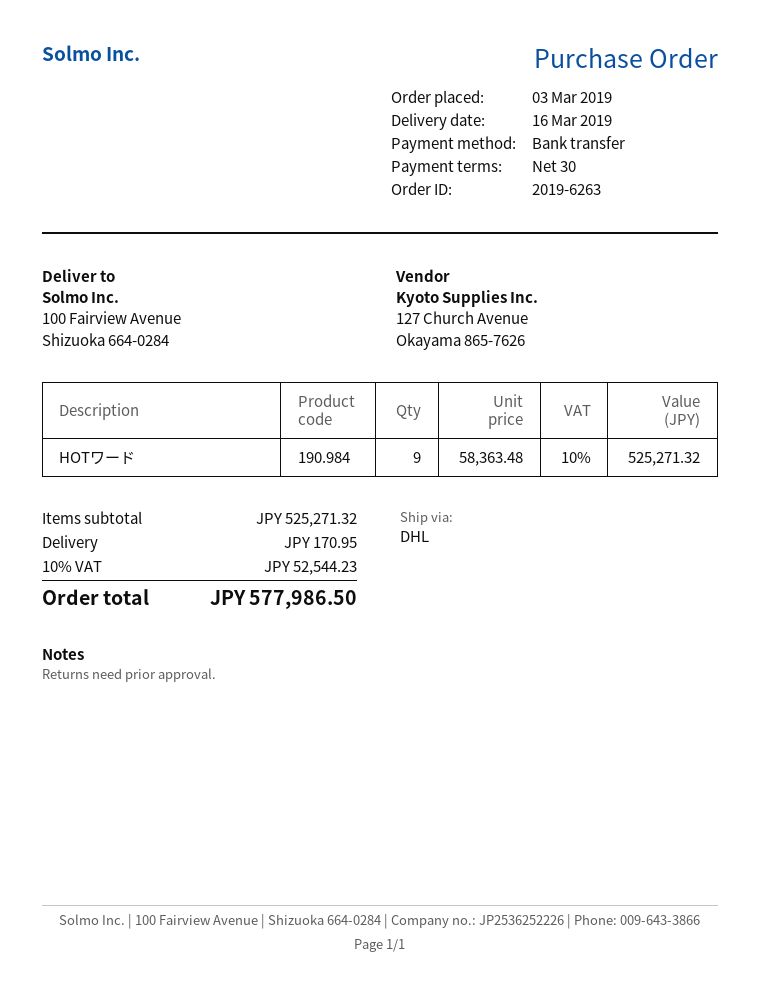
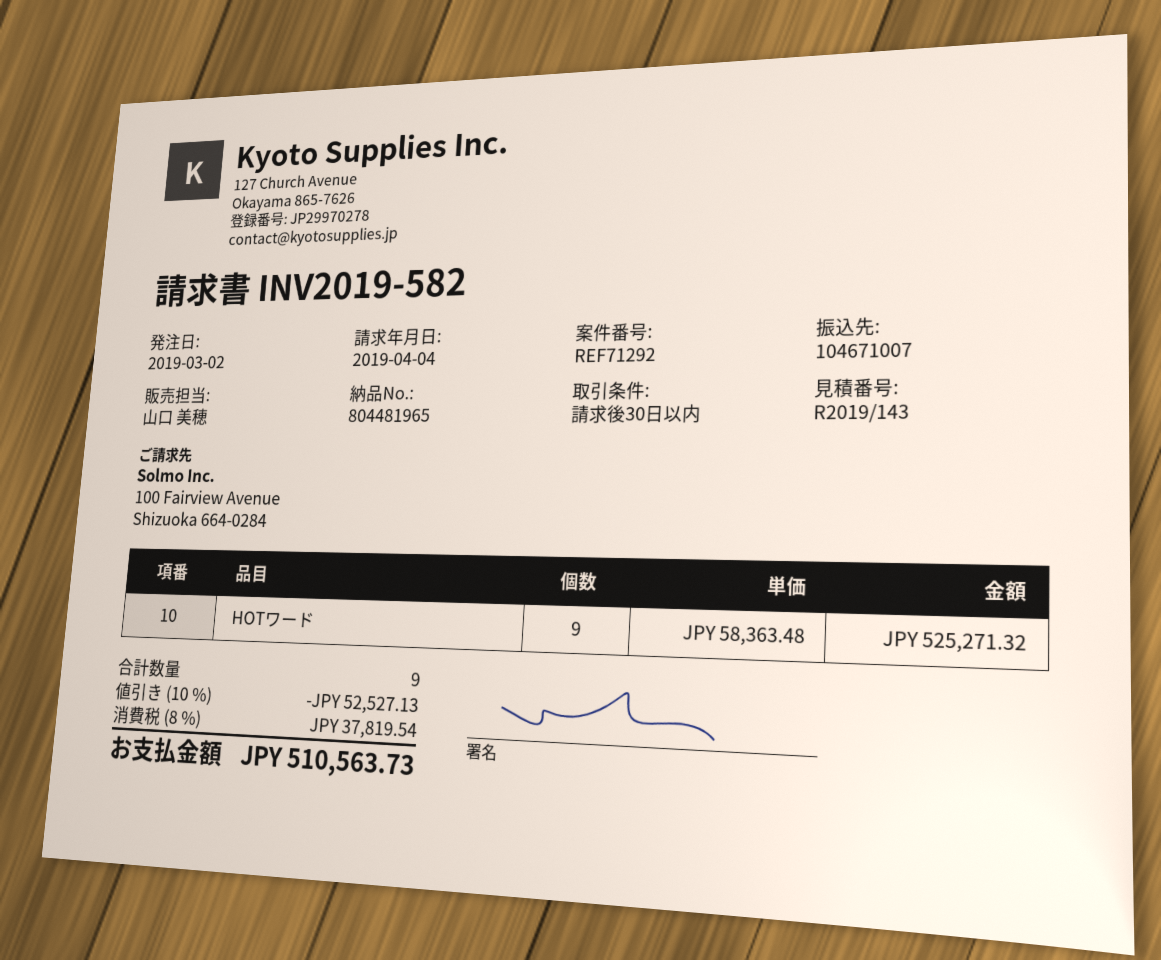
order date: 2019-03-03 -> 2019-03-02
discount: none -> 10% = 52527.13
shipping: 170.95 -> none
tax: 10% = 52544.23 -> 8% = 37819.54
total: 577986.50 -> 510563.73

